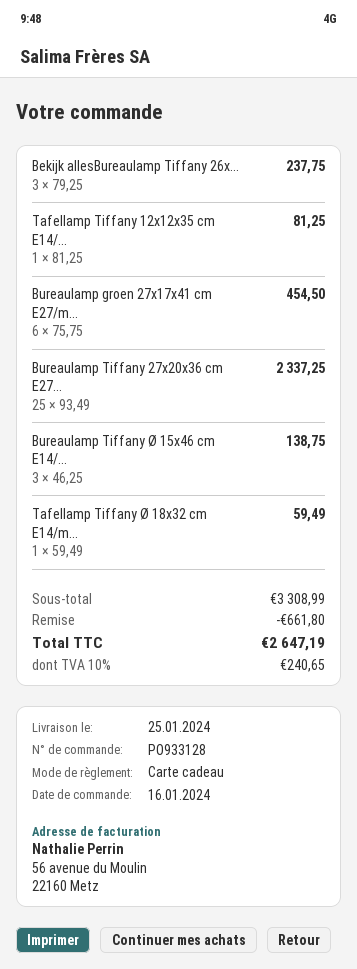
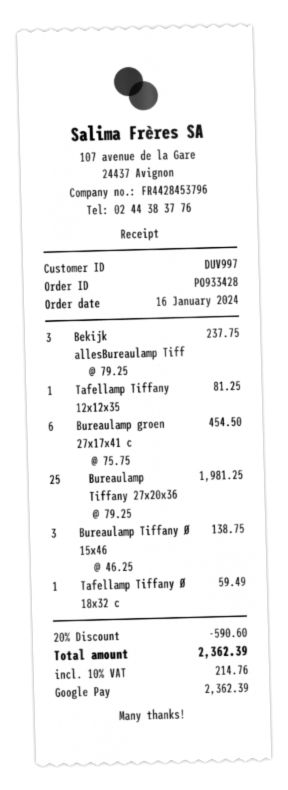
order number: PO933128 -> PO933428
payment method: gift card -> Google Pay
Bureaulamp Tiffany 27x20x36 cm E27...: 25 x 93.49 = 2337.25 -> 25 x 79.25 = 1981.25
discount: 661.80 -> 590.60
tax: 10% = 240.65 -> 10% = 214.76
total: 2647.19 -> 2362.39

